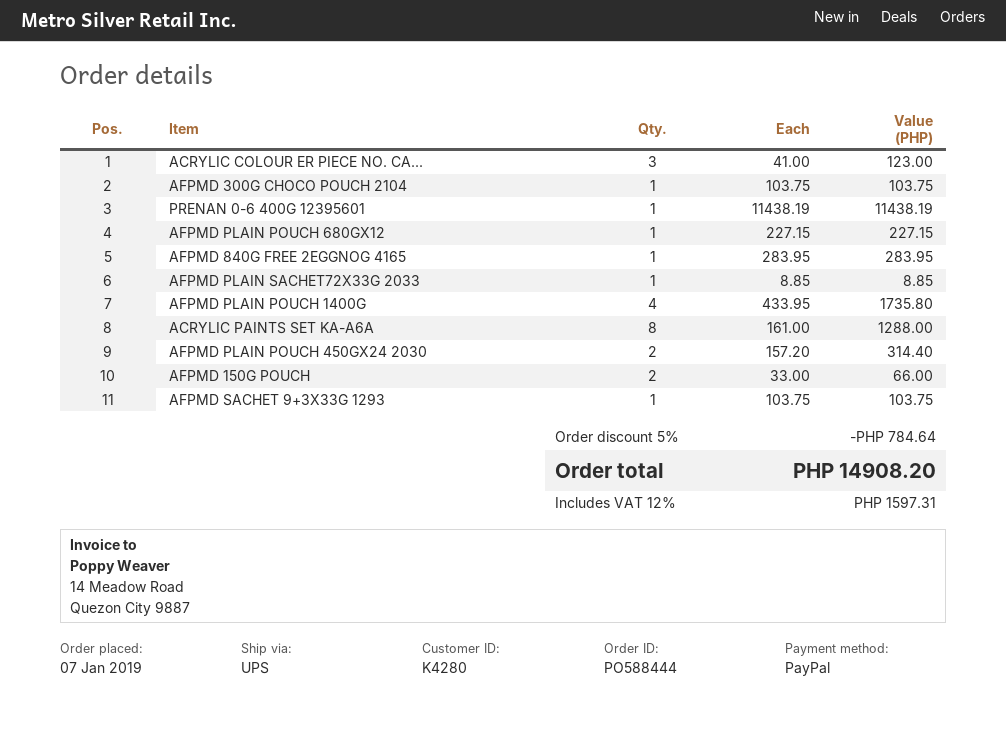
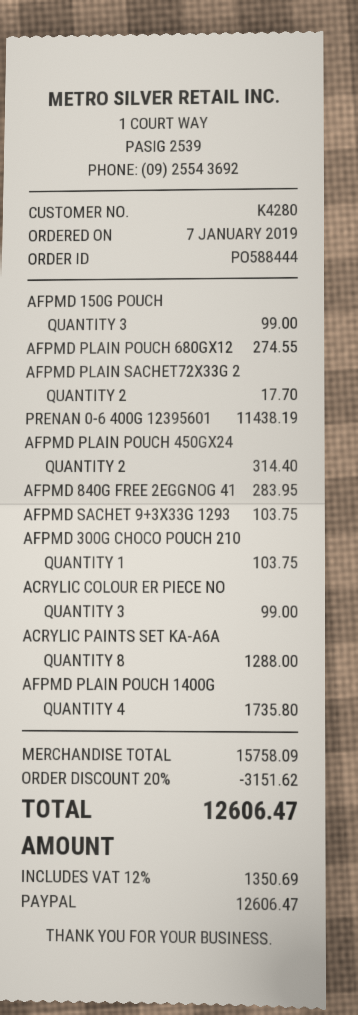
ACRYLIC COLOUR ER PIECE NO. CA...: 3 for 123.00 -> 3 for 99.00
AFPMD PLAIN POUCH 680GX12: 1 for 227.15 -> 1 for 274.55
AFPMD PLAIN SACHET72X33G 2033: 1 for 8.85 -> 2 for 17.70
AFPMD 150G POUCH: 2 for 66.00 -> 3 for 99.00
discount: 5% = 784.64 -> 20% = 3151.62
tax: 12% = 1597.31 -> 12% = 1350.69
total: 14908.20 -> 12606.47

